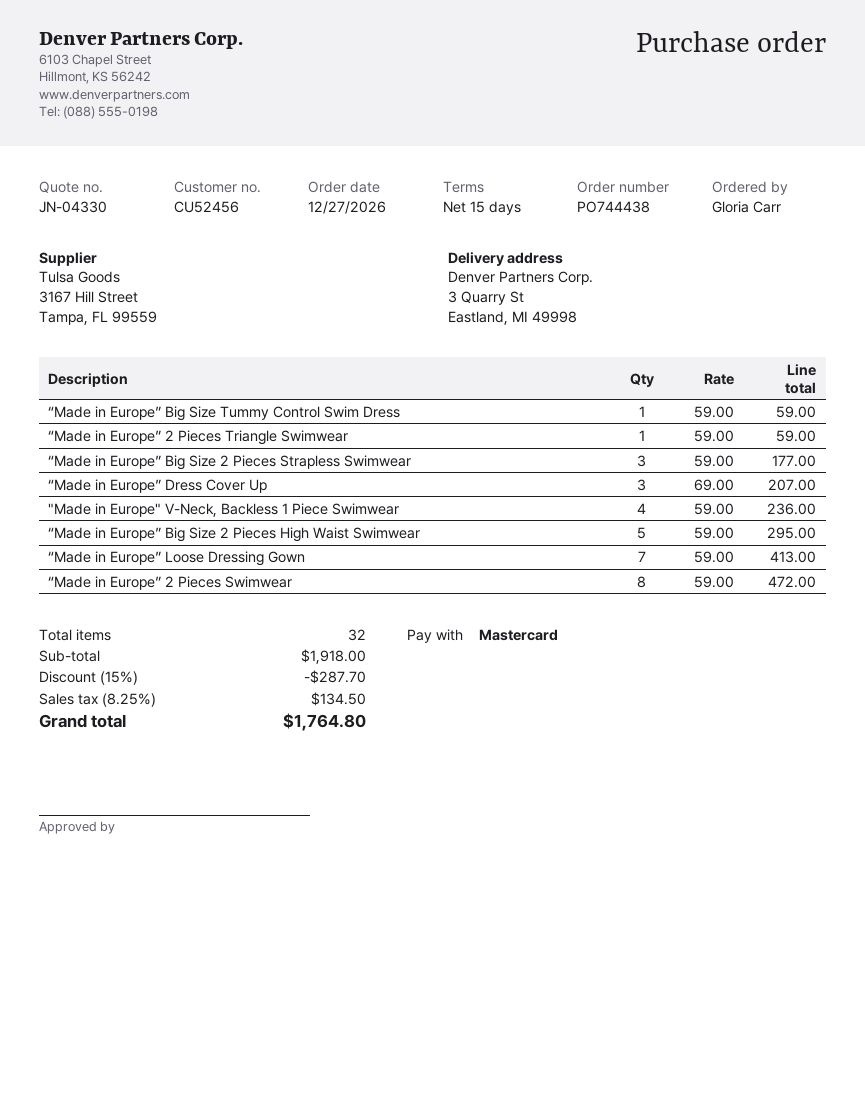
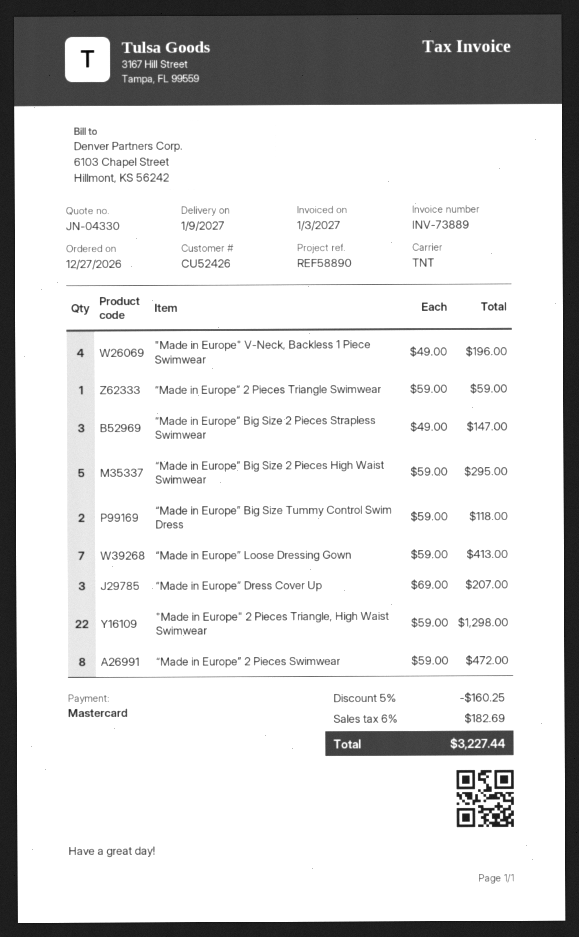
customer number: CU52456 -> CU52426
“Made in Europe” Big Size Tummy Control Swim Dress: 1 x 59.00 = 59.00 -> 2 x 59.00 = 118.00
“Made in Europe” Big Size 2 Pieces Strapless Swimwear: 3 x 59.00 = 177.00 -> 3 x 49.00 = 147.00
"Made in Europe" V-Neck, Backless 1 Piece Swimwear: 4 x 59.00 = 236.00 -> 4 x 49.00 = 196.00
"Made in Europe" 2 Pieces Triangle, High Waist Swimwear: none -> 22 x 59.00 = 1298.00
discount: 15% = 287.70 -> 5% = 160.25
tax: 8.25% = 134.50 -> 6% = 182.69
total: 1764.80 -> 3227.44

